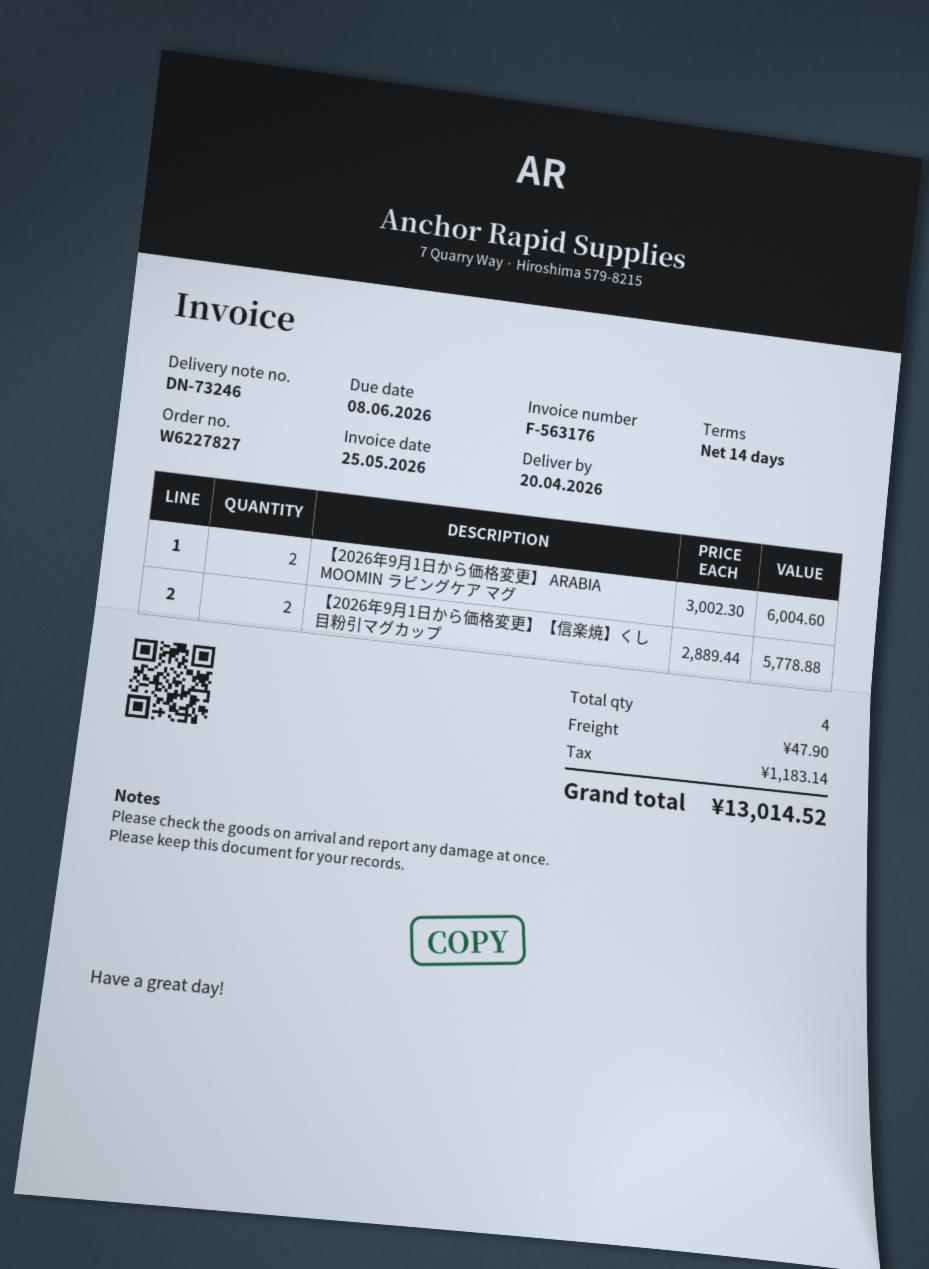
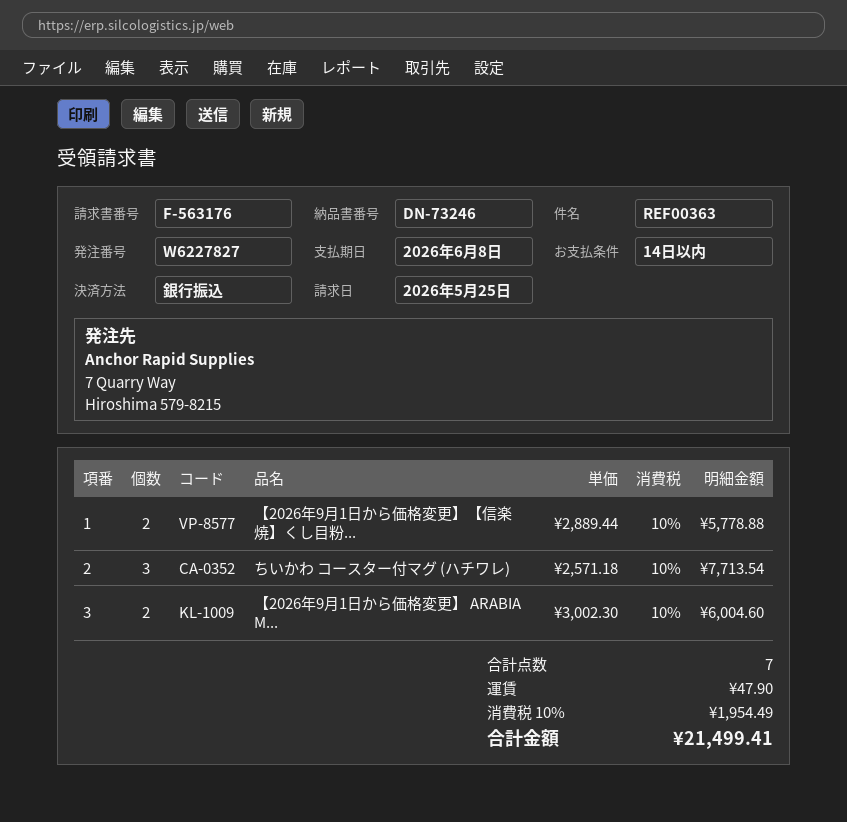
ちいかわ コースター付マグ (ハチワレ): none -> 3 x 2571.18 = 7713.54
total quantity: 4 -> 7
tax: 1183.14 -> 1954.49
total: 13014.52 -> 21499.41

